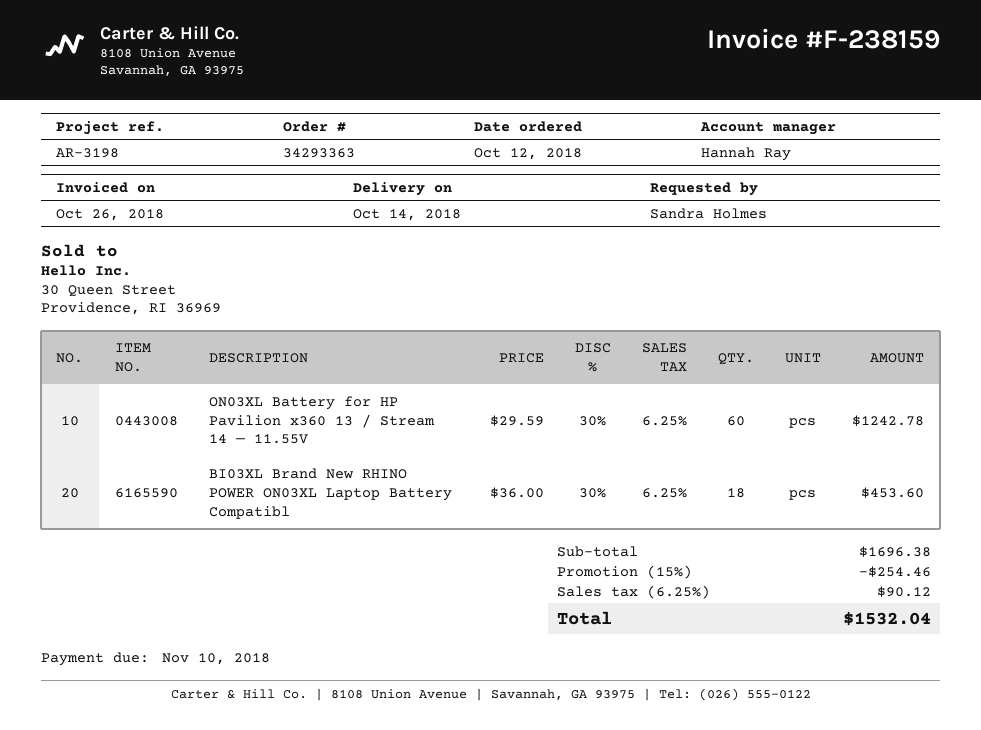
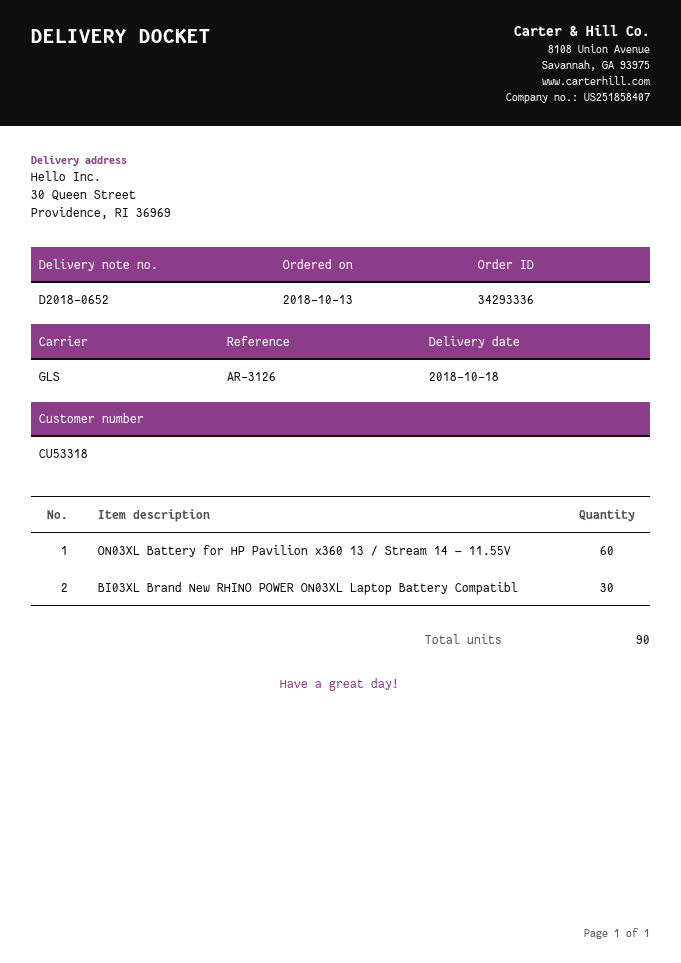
order number: 34293363 -> 34293336
order date: 2018-10-12 -> 2018-10-13
delivery date: 2018-10-14 -> 2018-10-18
reference: AR-3198 -> AR-3126
BI03XL Brand New RHINO POWER ON03XL Laptop Battery Compatibl: 18 -> 30

